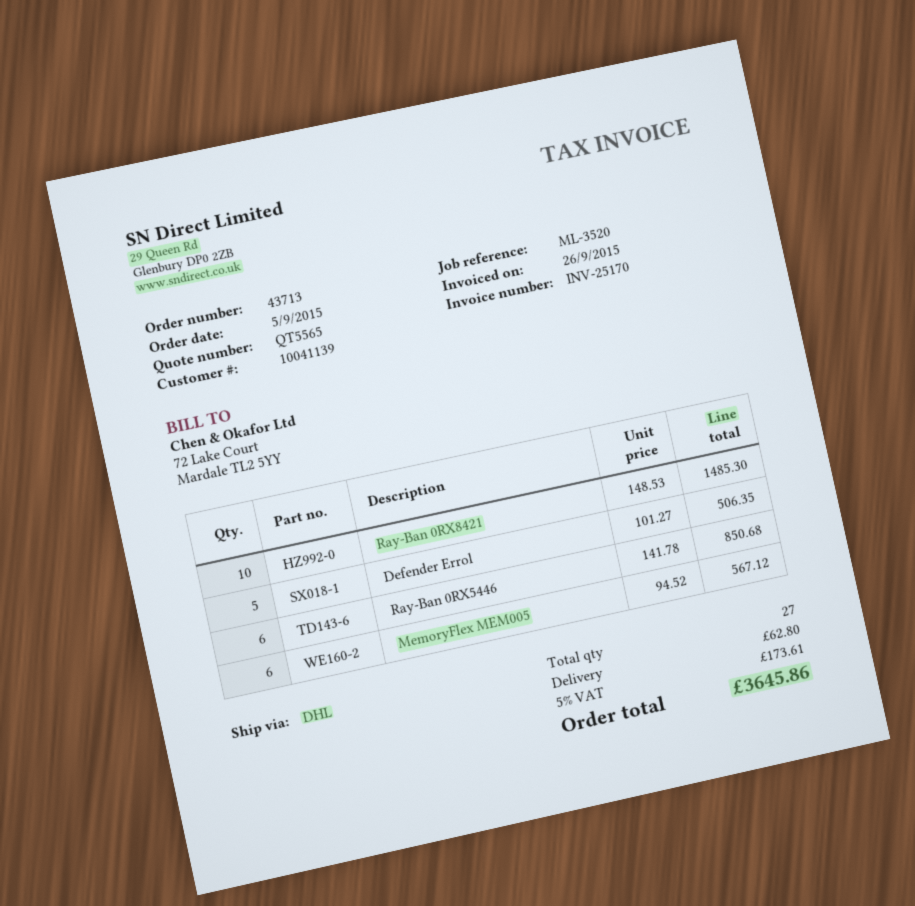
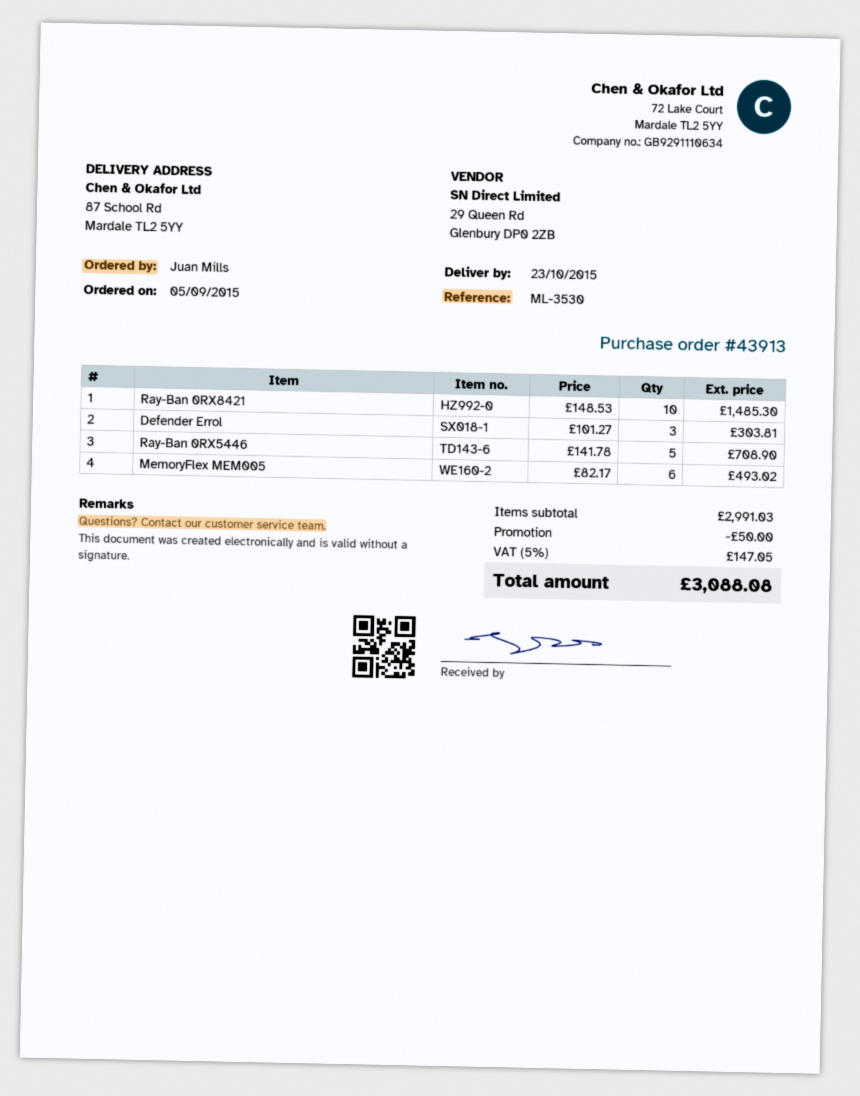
order number: 43713 -> 43913
reference: ML-3520 -> ML-3530
Defender Errol: 5 x 101.27 = 506.35 -> 3 x 101.27 = 303.81
Ray-Ban 0RX5446: 6 x 141.78 = 850.68 -> 5 x 141.78 = 708.90
MemoryFlex MEM005: 6 x 94.52 = 567.12 -> 6 x 82.17 = 493.02
discount: none -> 50.00
shipping: 62.80 -> none
tax: 5% = 173.61 -> 5% = 147.05
total: 3645.86 -> 3088.08

